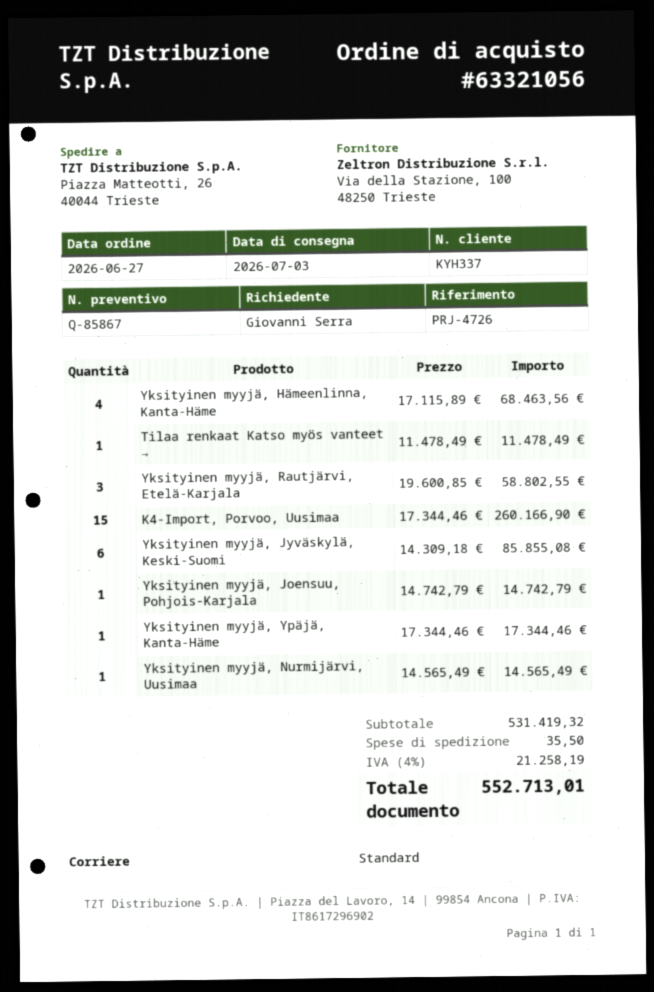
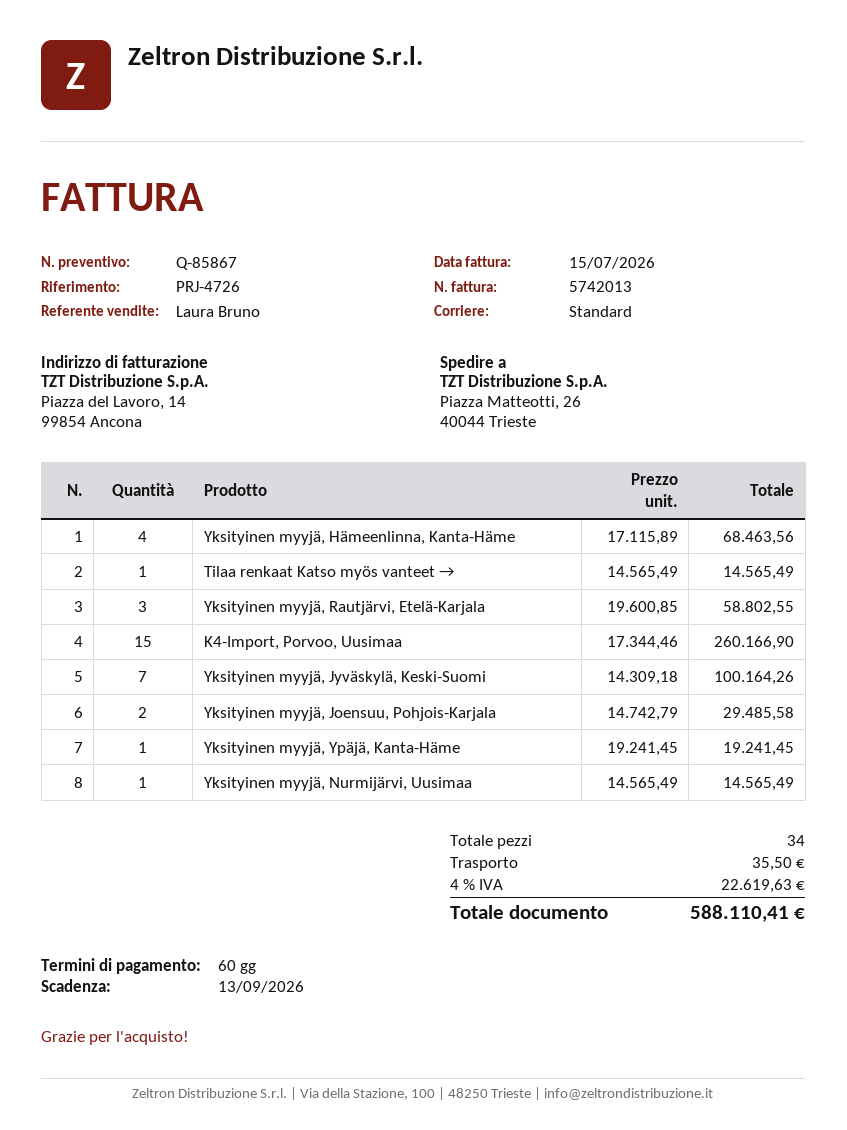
Tilaa renkaat Katso myös vanteet →: 1 x 11478.49 = 11478.49 -> 1 x 14565.49 = 14565.49
Yksityinen myyjä, Jyväskylä, Keski-Suomi: 6 x 14309.18 = 85855.08 -> 7 x 14309.18 = 100164.26
Yksityinen myyjä, Joensuu, Pohjois-Karjala: 1 x 14742.79 = 14742.79 -> 2 x 14742.79 = 29485.58
Yksityinen myyjä, Ypäjä, Kanta-Häme: 1 x 17344.46 = 17344.46 -> 1 x 19241.45 = 19241.45
tax: 4% = 21258.19 -> 4% = 22619.63
total: 552713.01 -> 588110.41

